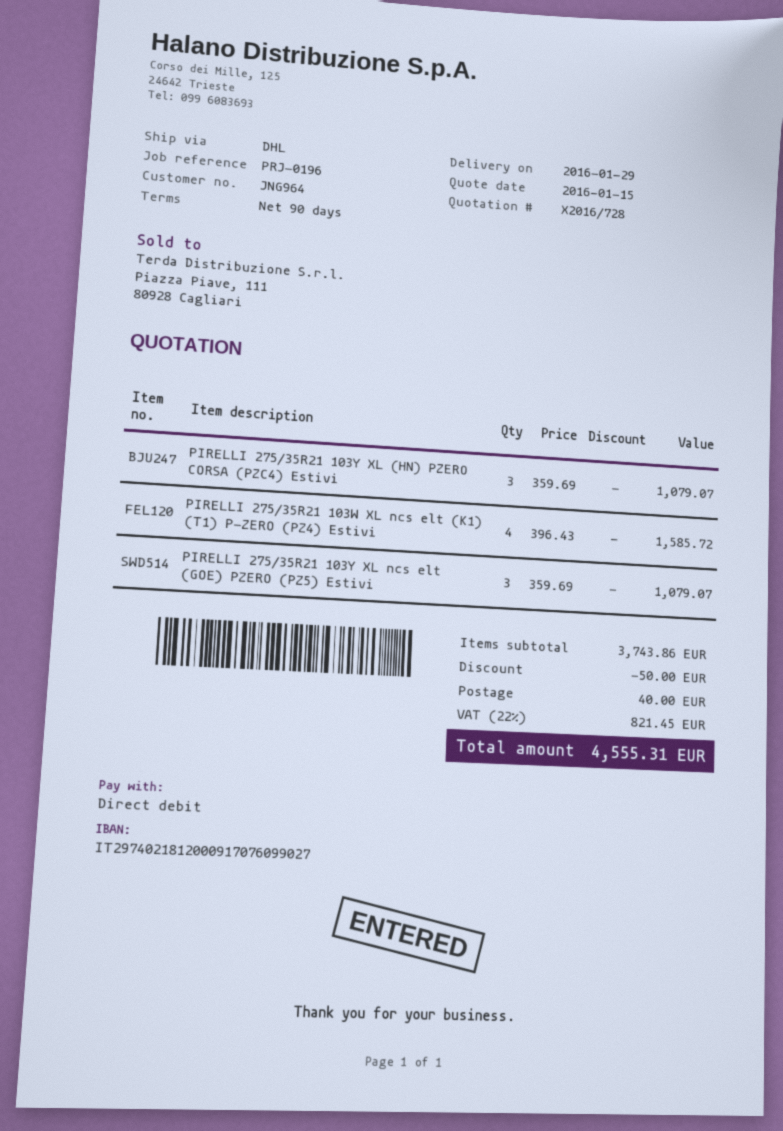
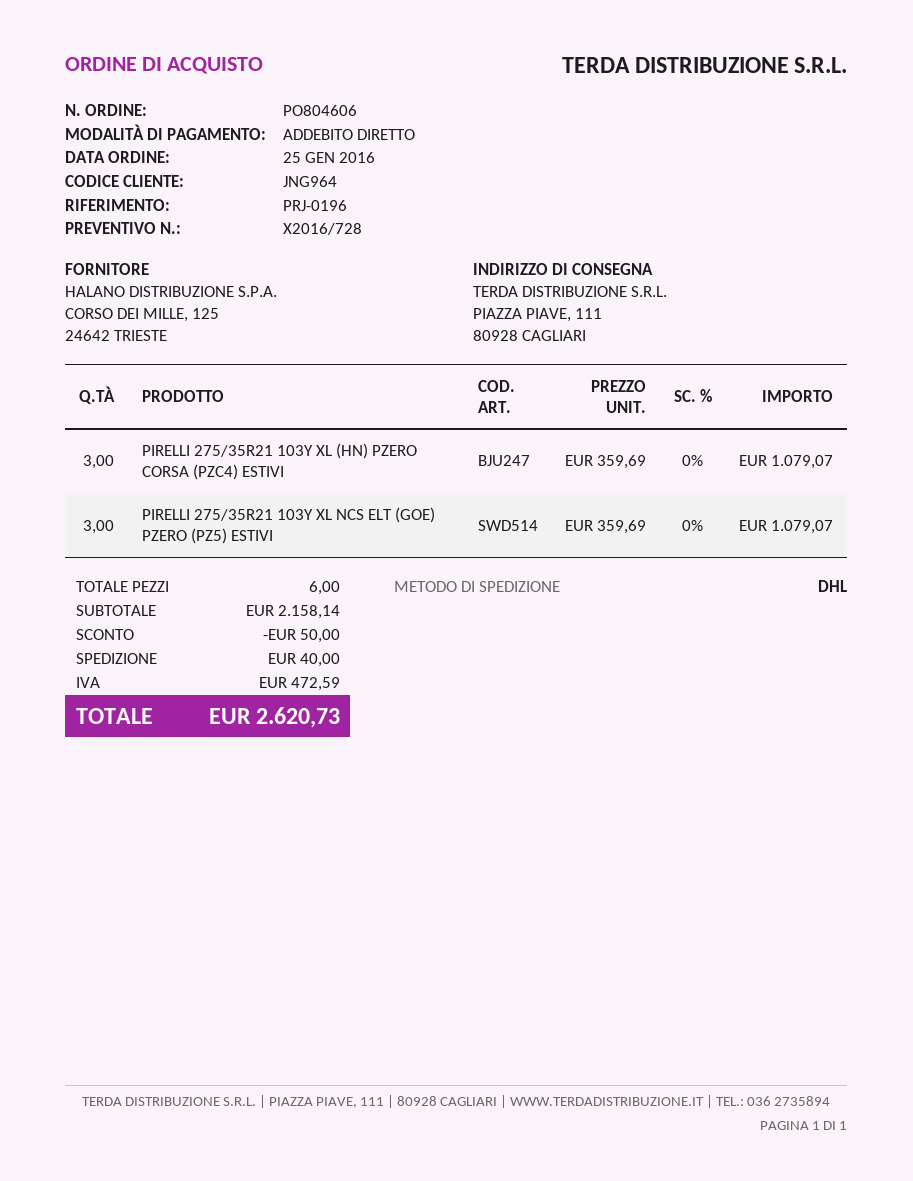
PIRELLI 275/35R21 103W XL ncs elt (K1) (T1) P-ZERO (PZ4) Estivi: 4 x 396.43 = 1585.72 -> none
subtotal: 3743.86 -> 2158.14
tax: 821.45 -> 472.59
total: 4555.31 -> 2620.73

